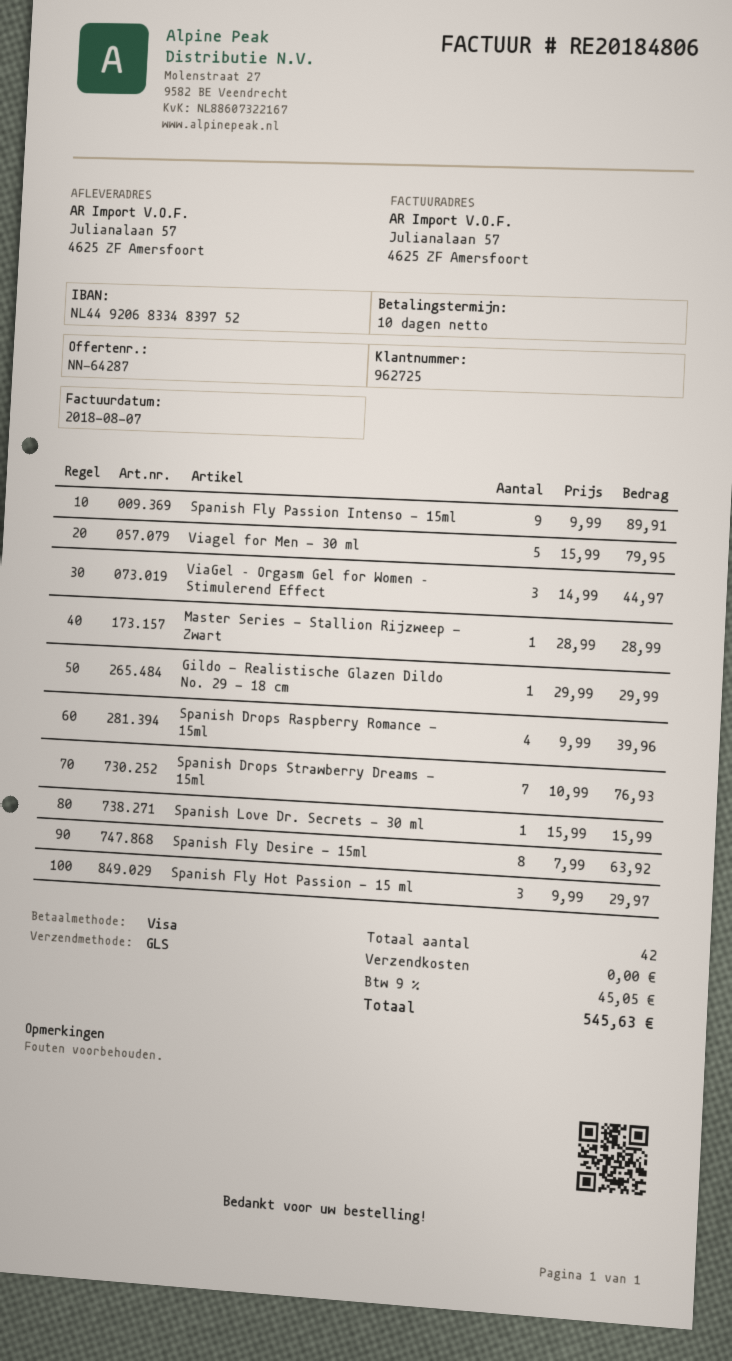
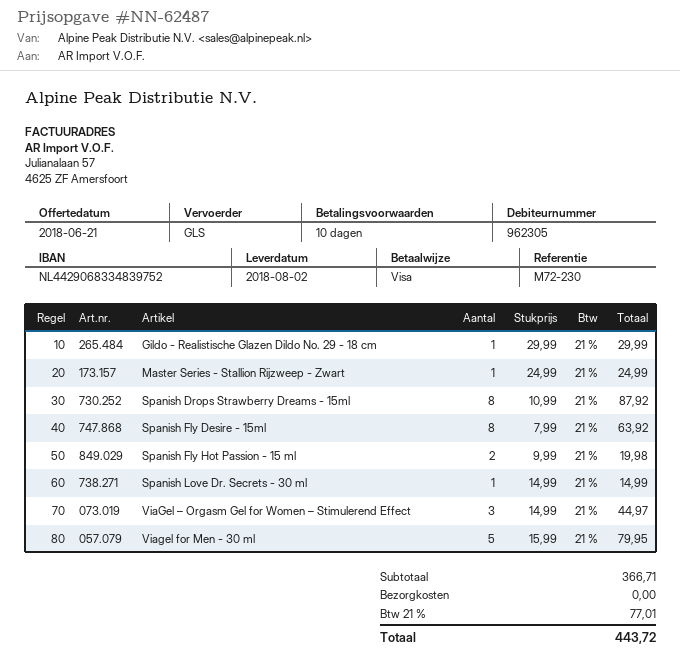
quote number: NN-64287 -> NN-62487
customer number: 962725 -> 962305
bank account: NL4492068334839752 -> NL4429068334839752
Spanish Fly Passion Intenso - 15ml: 9 x 9.99 = 89.91 -> none
Master Series - Stallion Rijzweep - Zwart: 1 x 28.99 = 28.99 -> 1 x 24.99 = 24.99
Spanish Drops Raspberry Romance - 15ml: 4 x 9.99 = 39.96 -> none
Spanish Drops Strawberry Dreams - 15ml: 7 x 10.99 = 76.93 -> 8 x 10.99 = 87.92
Spanish Love Dr. Secrets - 30 ml: 1 x 15.99 = 15.99 -> 1 x 14.99 = 14.99
Spanish Fly Hot Passion - 15 ml: 3 x 9.99 = 29.97 -> 2 x 9.99 = 19.98
tax: 9% = 45.05 -> 21% = 77.01
total: 545.63 -> 443.72

